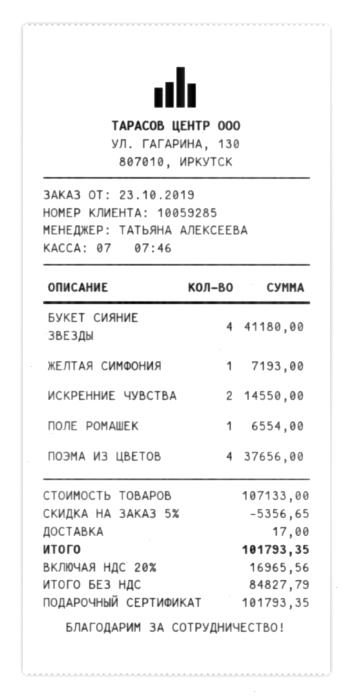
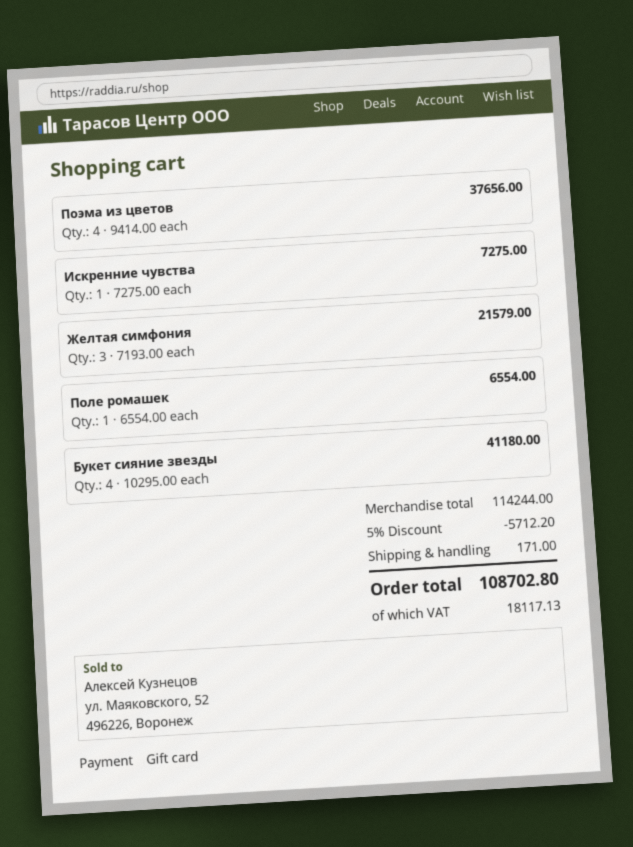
ЖЕЛТАЯ СИМФОНИЯ: 1 for 7193.00 -> 3 for 21579.00
ИСКРЕННИЕ ЧУВСТВА: 2 for 14550.00 -> 1 for 7275.00
subtotal: 107133.00 -> 114244.00
discount: 5% = 5356.65 -> 5% = 5712.20
shipping: 17.00 -> 171.00
tax: 16965.56 -> 18117.13
total: 101793.35 -> 108702.80

